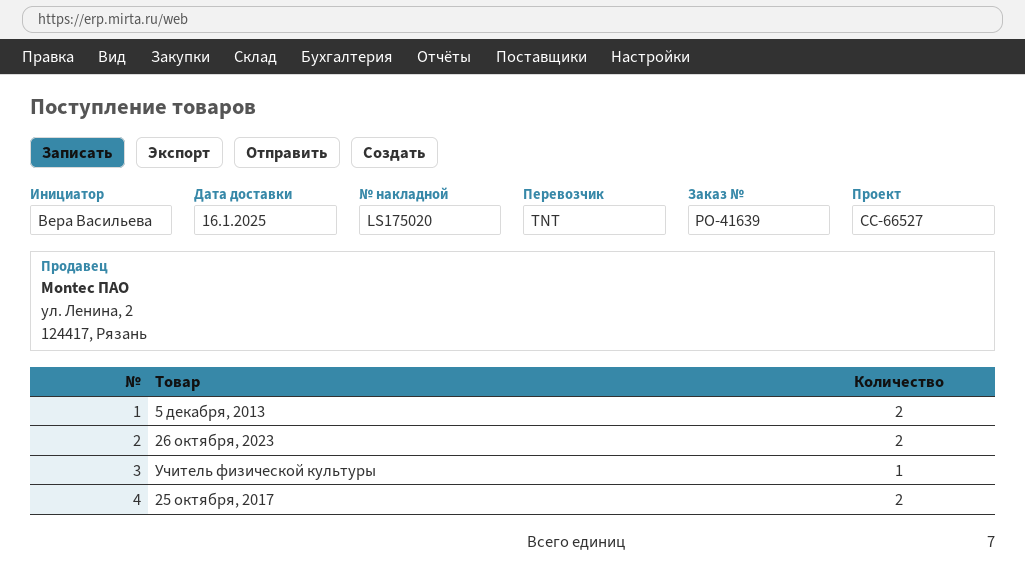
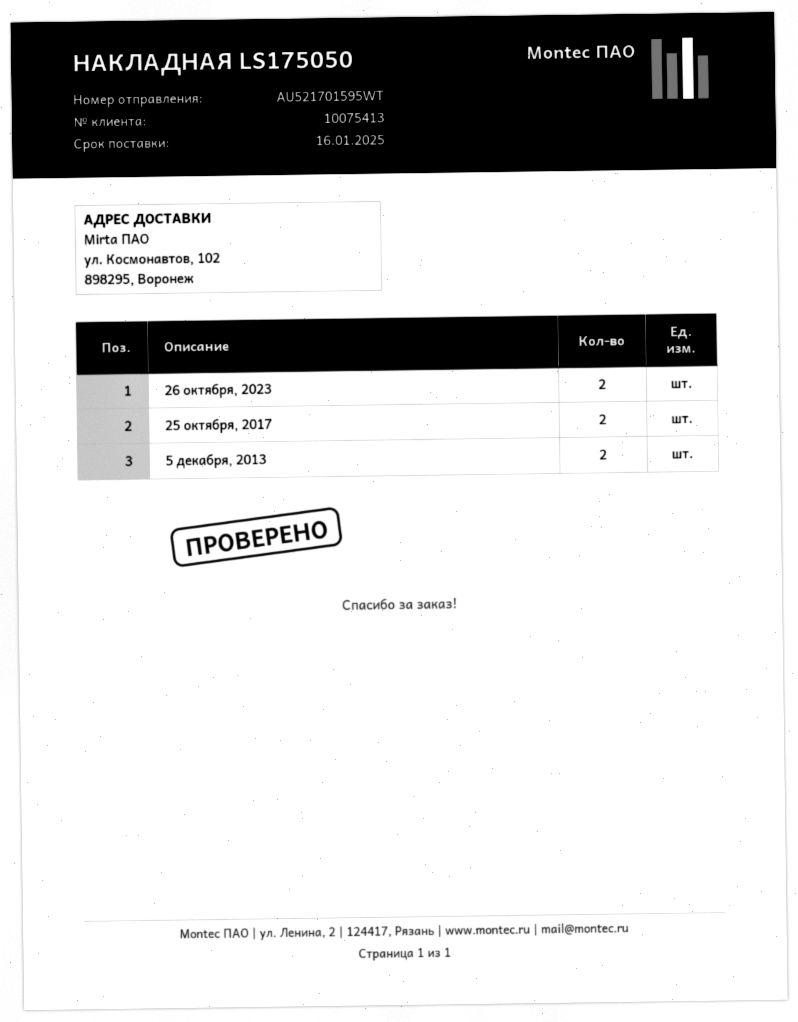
delivery note number: LS175020 -> LS175050
Учитель физической культуры: 1 -> none

